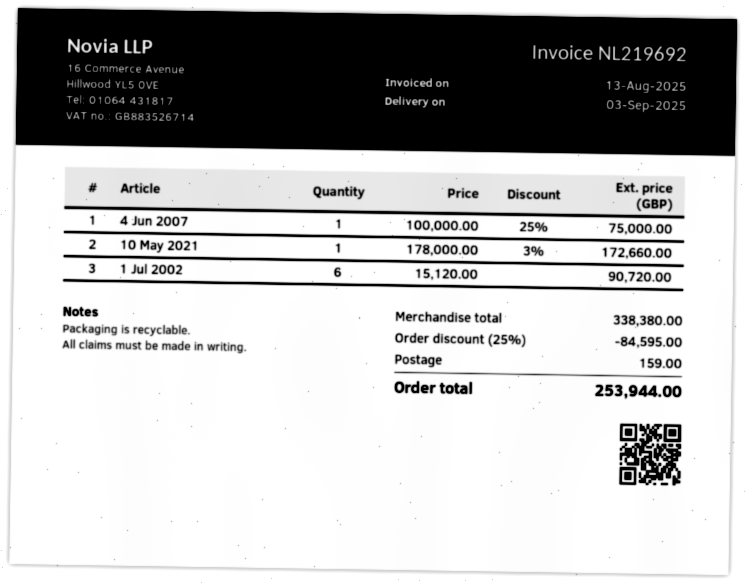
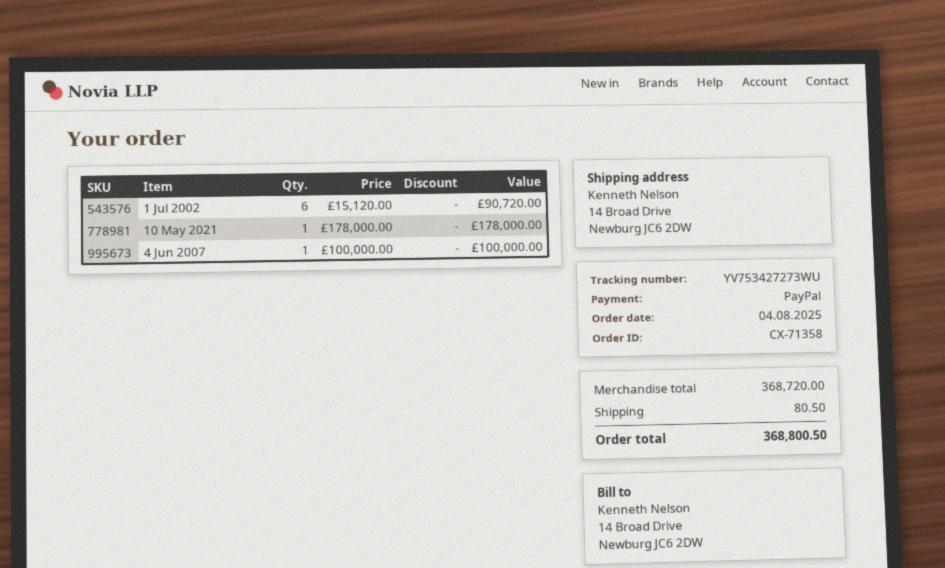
4 Jun 2007: 1 x 100000.00 - 25% = 75000.00 -> 1 x 100000.00 = 100000.00
10 May 2021: 1 x 178000.00 - 3% = 172660.00 -> 1 x 178000.00 = 178000.00
subtotal: 338380.00 -> 368720.00
discount: 25% = 84595.00 -> none
shipping: 159.00 -> 80.50
total: 253944.00 -> 368800.50

